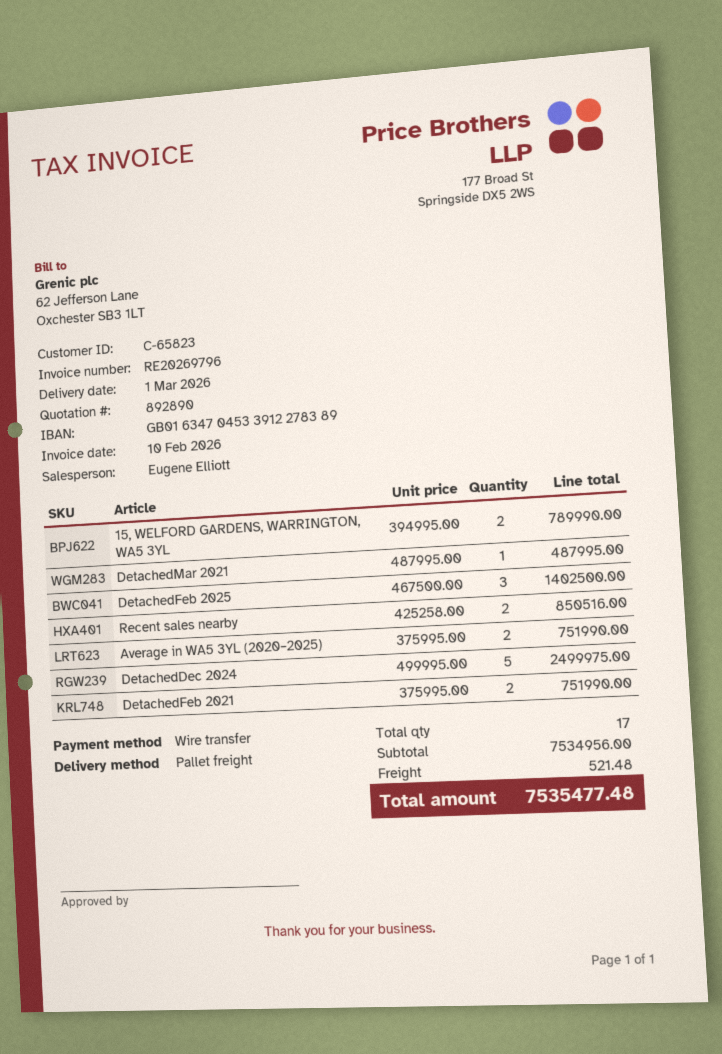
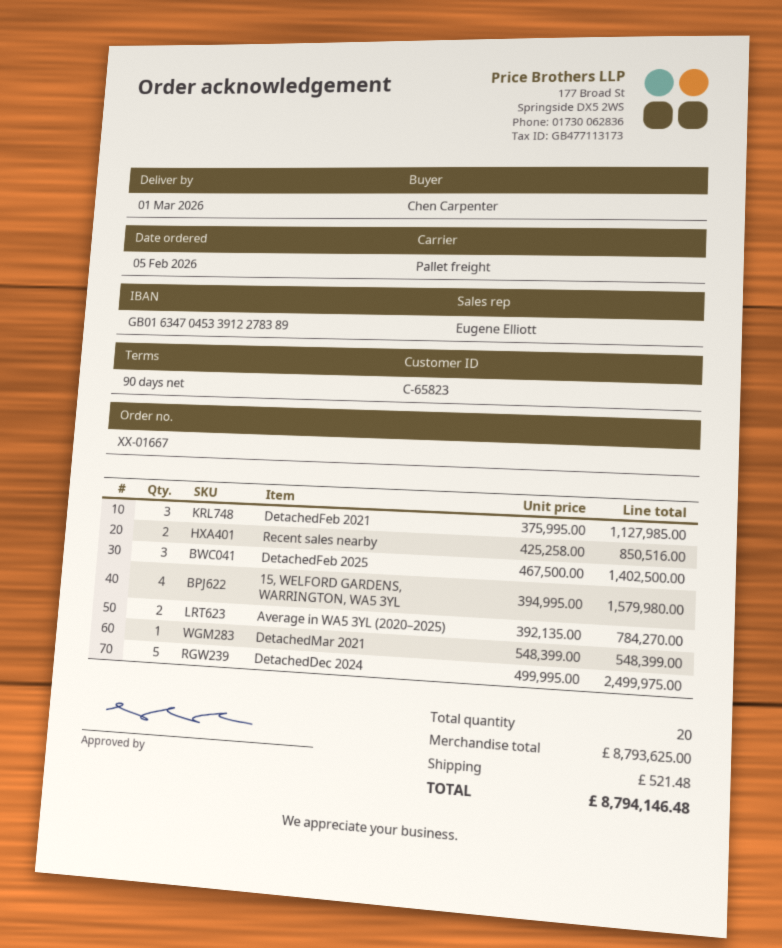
15, WELFORD GARDENS, WARRINGTON, WA5 3YL: 2 x 394995.00 = 789990.00 -> 4 x 394995.00 = 1579980.00
DetachedMar 2021: 1 x 487995.00 = 487995.00 -> 1 x 548399.00 = 548399.00
Average in WA5 3YL (2020–2025): 2 x 375995.00 = 751990.00 -> 2 x 392135.00 = 784270.00
DetachedFeb 2021: 2 x 375995.00 = 751990.00 -> 3 x 375995.00 = 1127985.00
total quantity: 17 -> 20
subtotal: 7534956.00 -> 8793625.00
total: 7535477.48 -> 8794146.48

